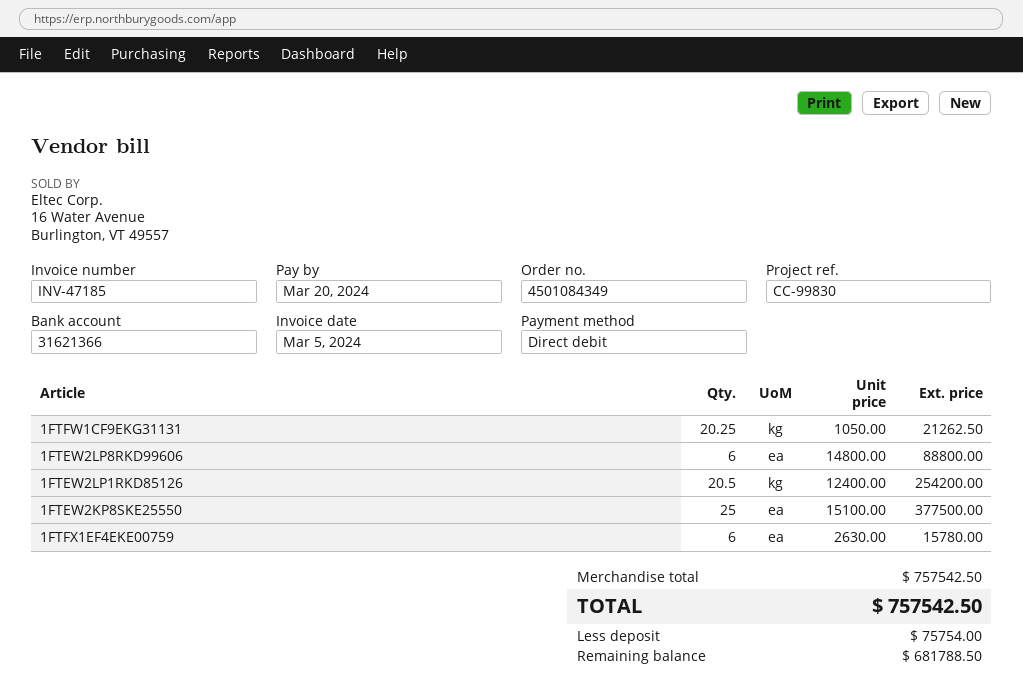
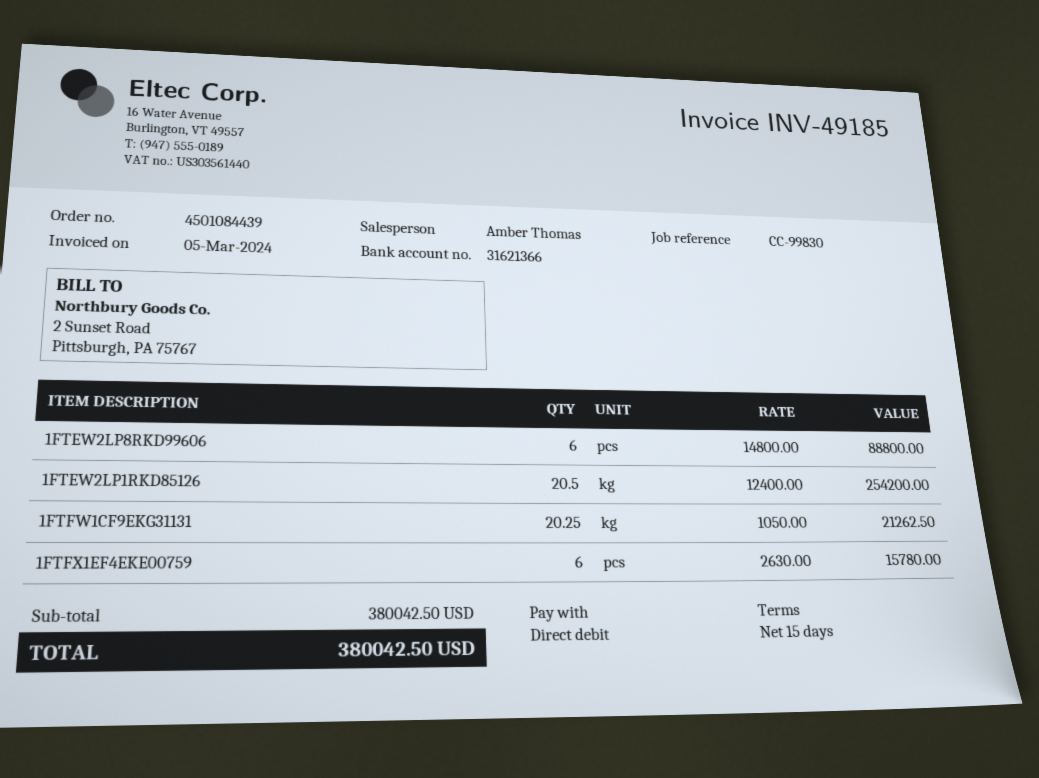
order number: 4501084349 -> 4501084439
invoice number: INV-47185 -> INV-49185
1FTEW2KP8SKE25550: 25 x 15100.00 = 377500.00 -> none
subtotal: 757542.50 -> 380042.50
total: 757542.50 -> 380042.50

